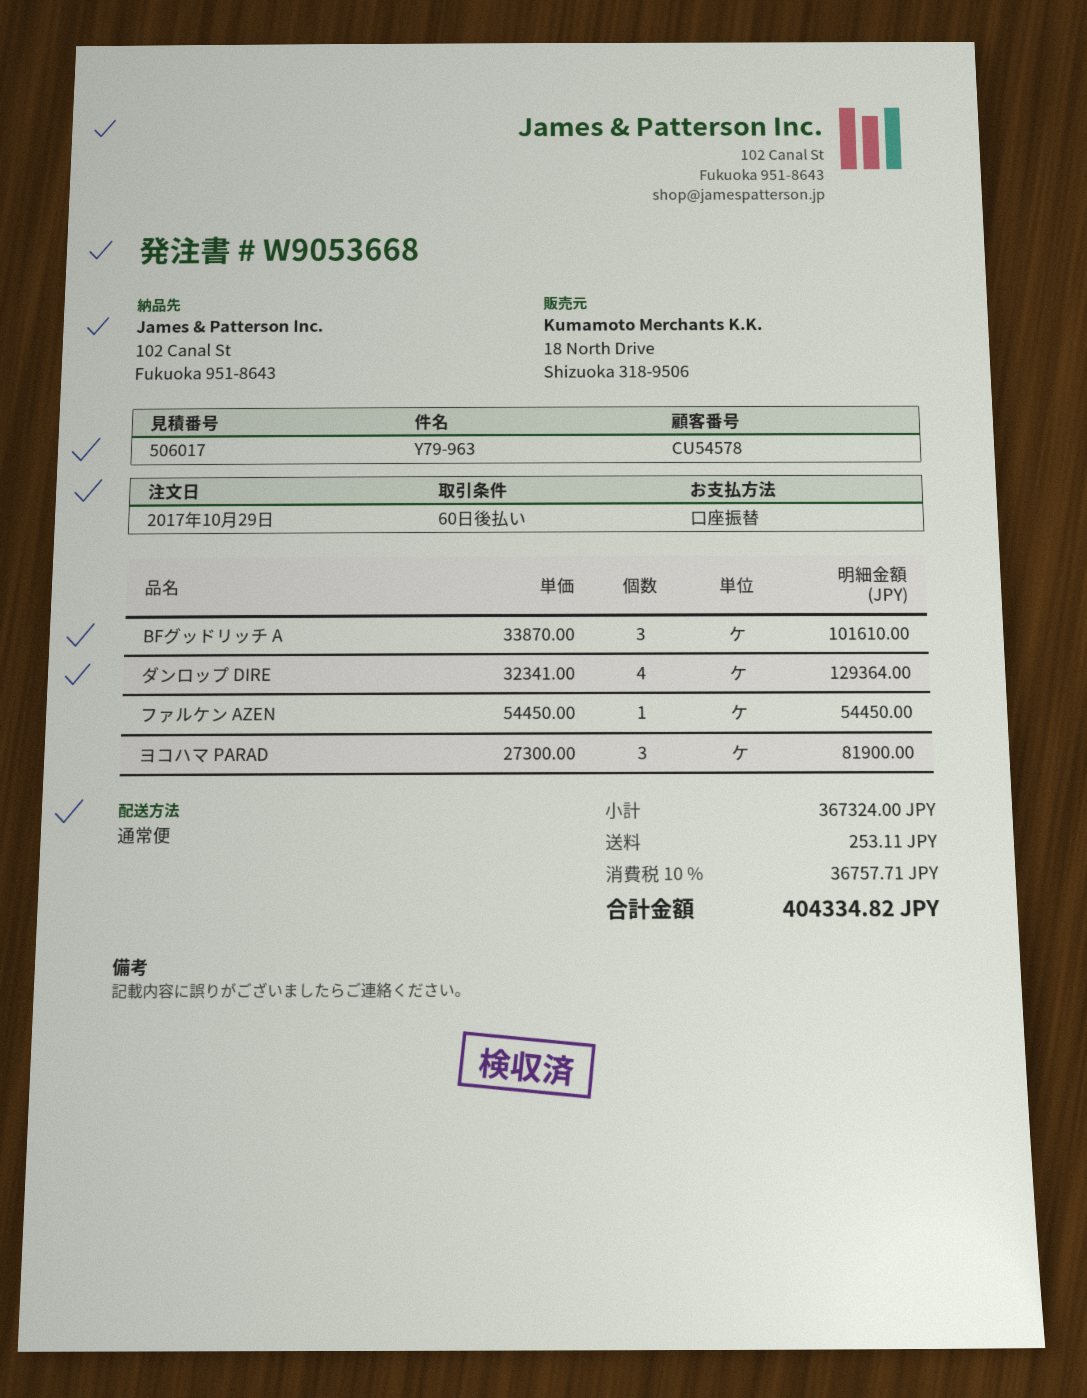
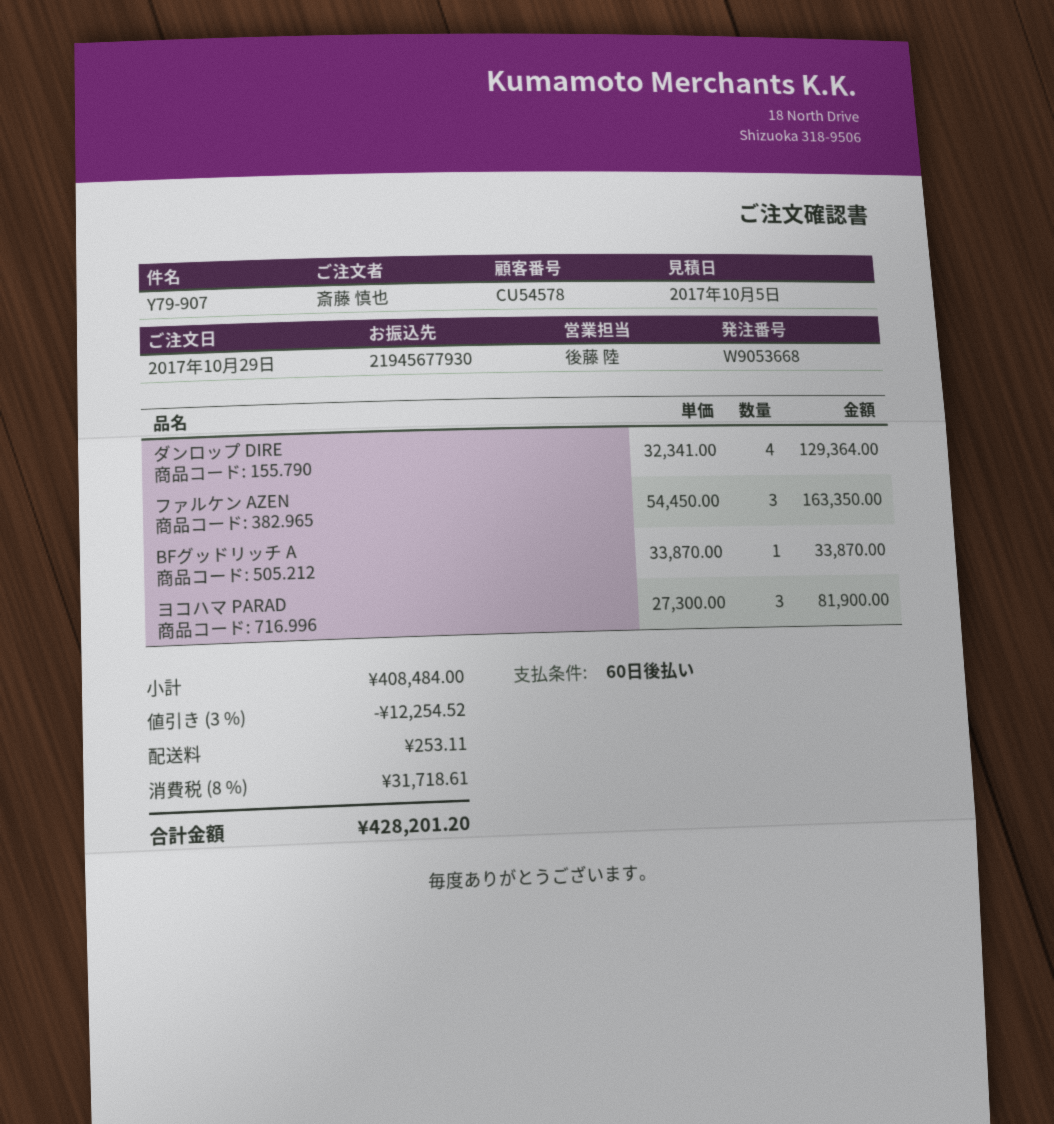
reference: Y79-963 -> Y79-907
BFグッドリッチ A: 3 x 33870.00 = 101610.00 -> 1 x 33870.00 = 33870.00
ファルケン AZEN: 1 x 54450.00 = 54450.00 -> 3 x 54450.00 = 163350.00
subtotal: 367324.00 -> 408484.00
discount: none -> 3% = 12254.52
tax: 10% = 36757.71 -> 8% = 31718.61
total: 404334.82 -> 428201.20

